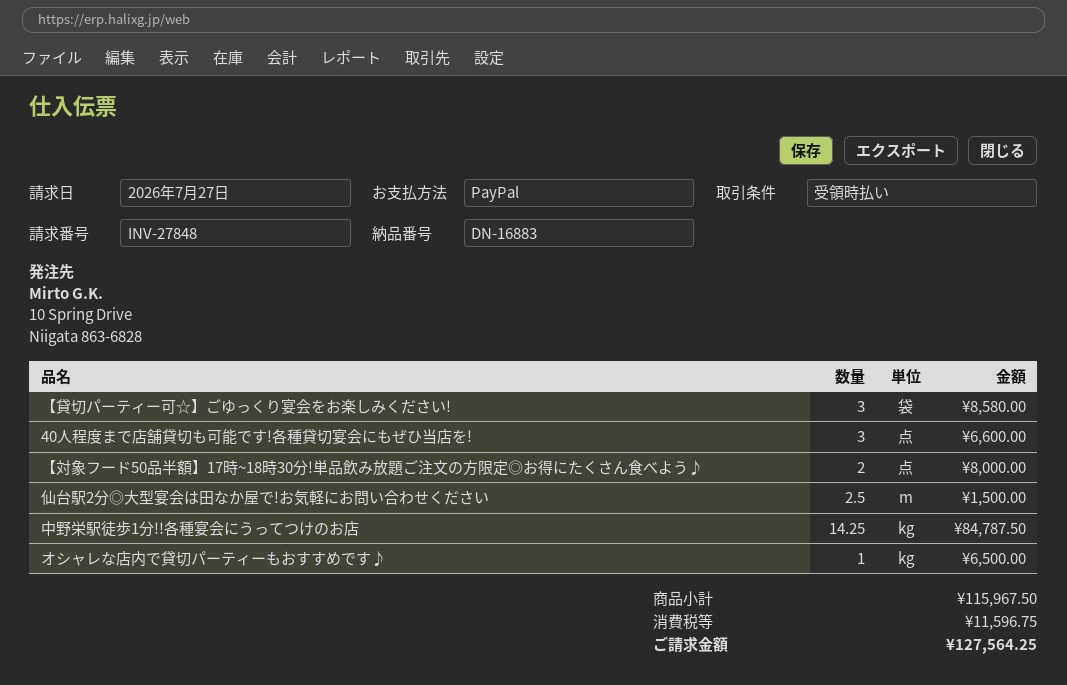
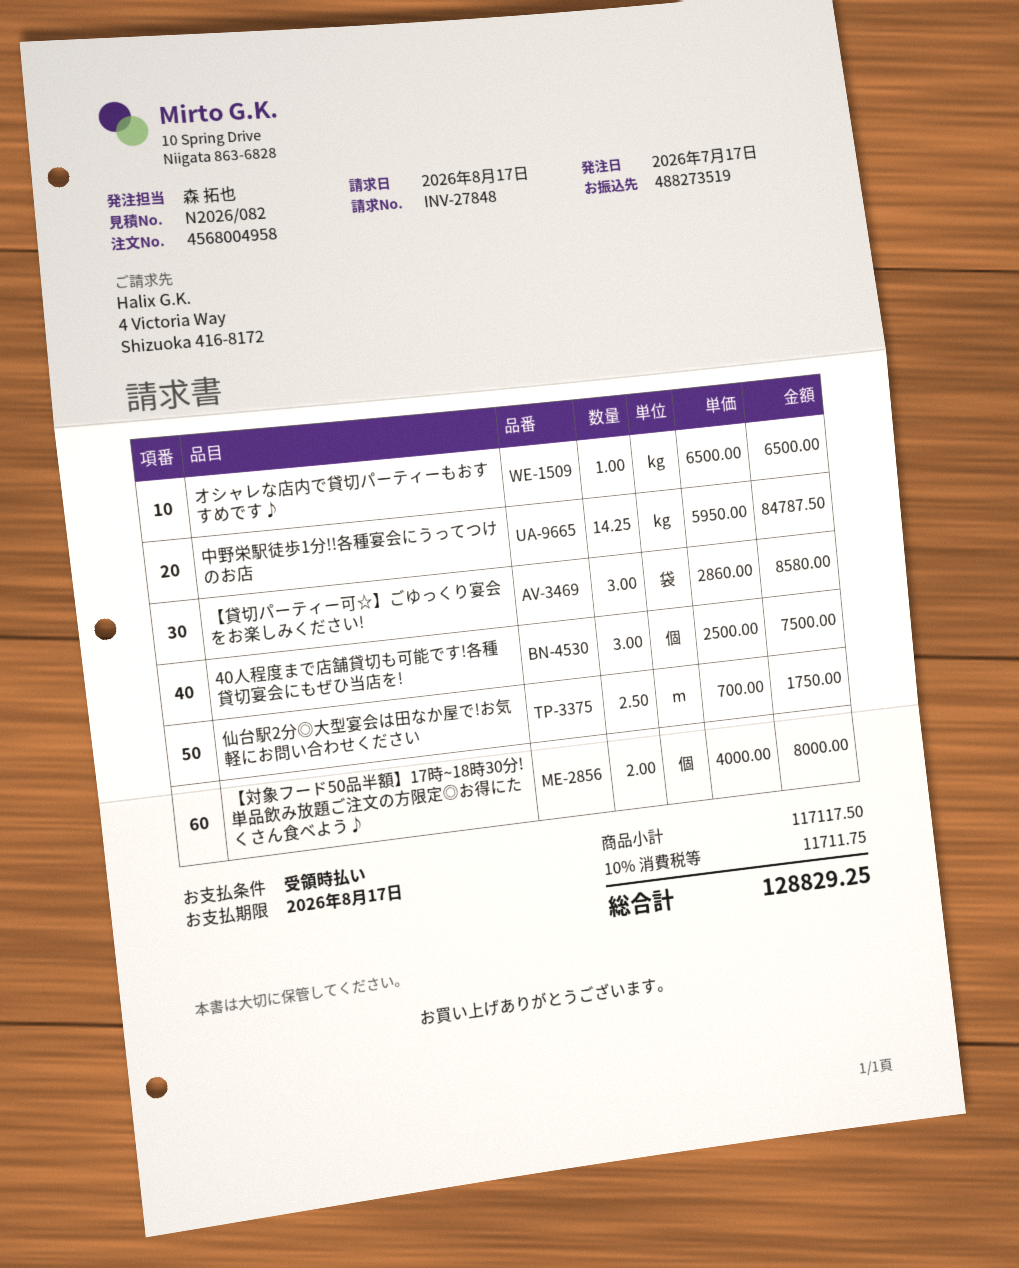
invoice date: 2026-07-27 -> 2026-08-17
40人程度まで店舗貸切も可能です!各種貸切宴会にもぜひ当店を!: 3 for 6600.00 -> 3 for 7500.00
仙台駅2分◎大型宴会は田なか屋で!お気軽にお問い合わせください: 2.5 for 1500.00 -> 2.5 for 1750.00
subtotal: 115967.50 -> 117117.50
tax: 11596.75 -> 11711.75
total: 127564.25 -> 128829.25

